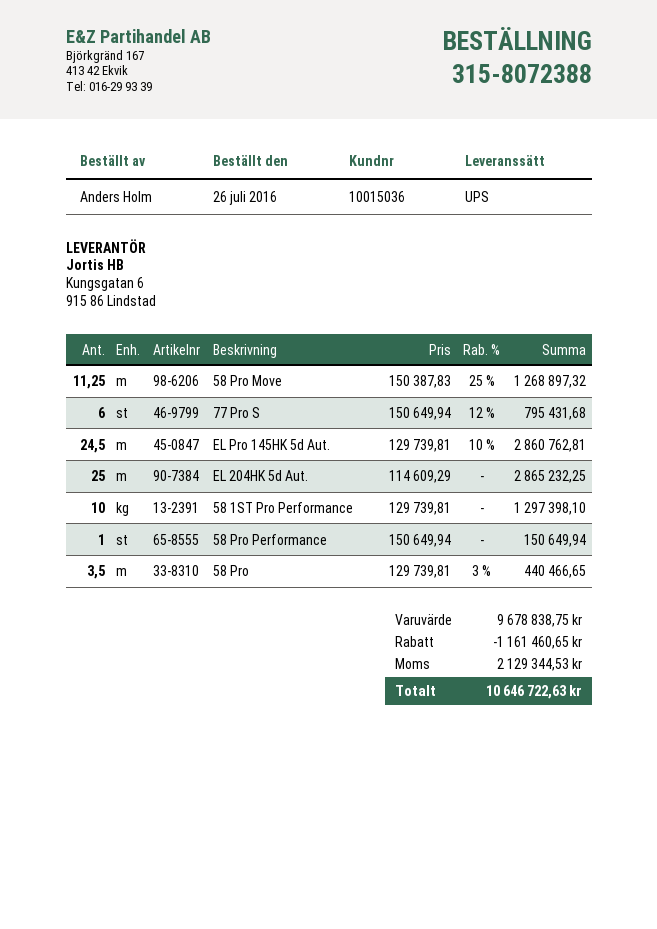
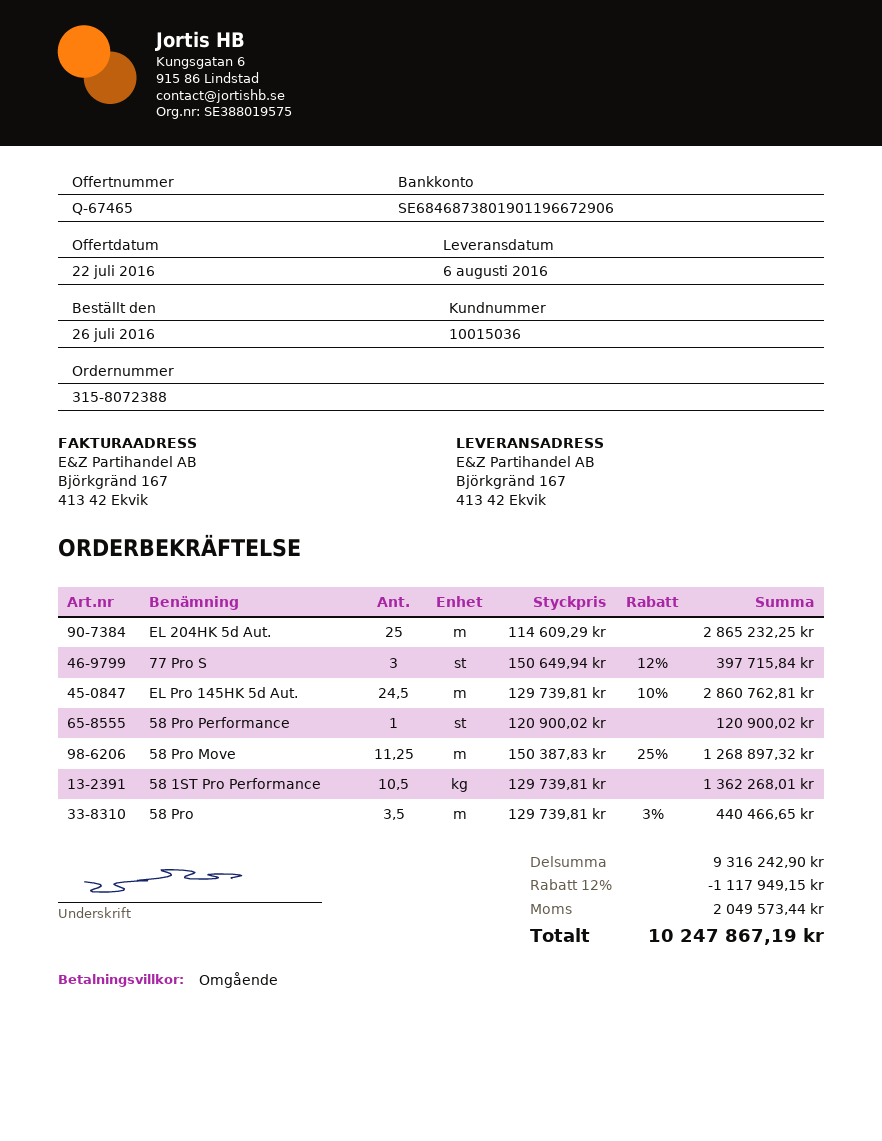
77 Pro S: 6 x 150649.94 - 12% = 795431.68 -> 3 x 150649.94 - 12% = 397715.84
58 1ST Pro Performance: 10 x 129739.81 = 1297398.10 -> 10.5 x 129739.81 = 1362268.01
58 Pro Performance: 1 x 150649.94 = 150649.94 -> 1 x 120900.02 = 120900.02
subtotal: 9678838.75 -> 9316242.90
discount: 1161460.65 -> 1117949.15
tax: 2129344.53 -> 2049573.44
total: 10646722.63 -> 10247867.19

